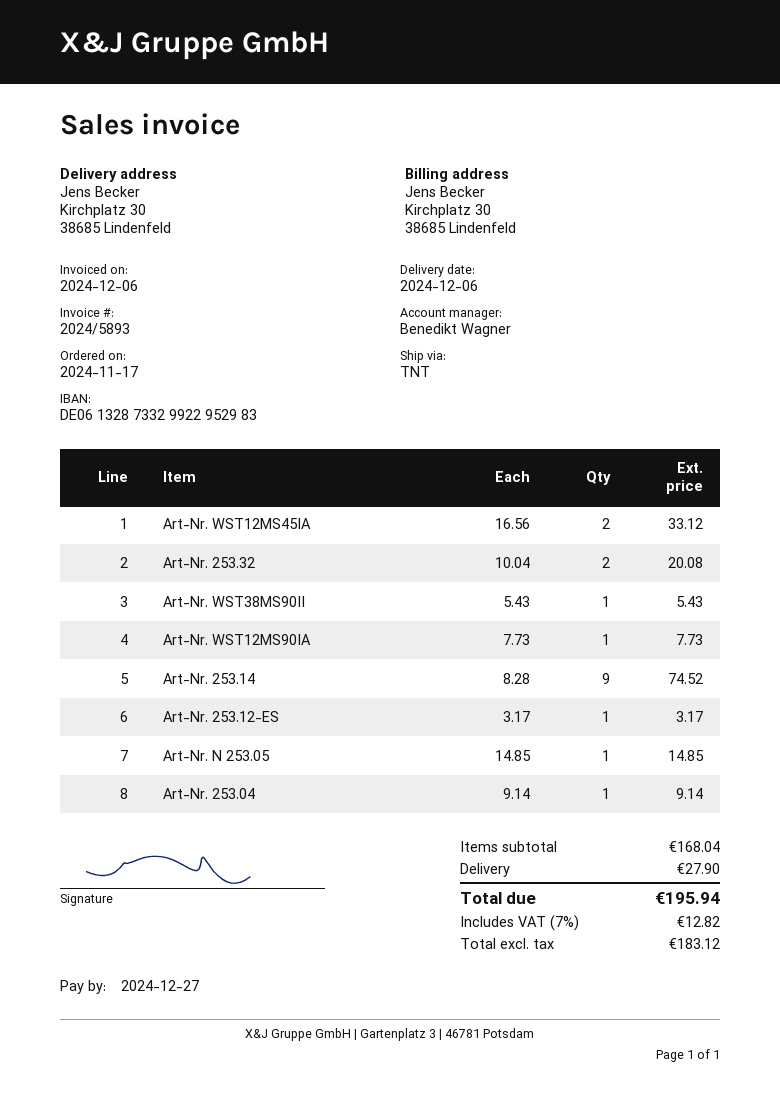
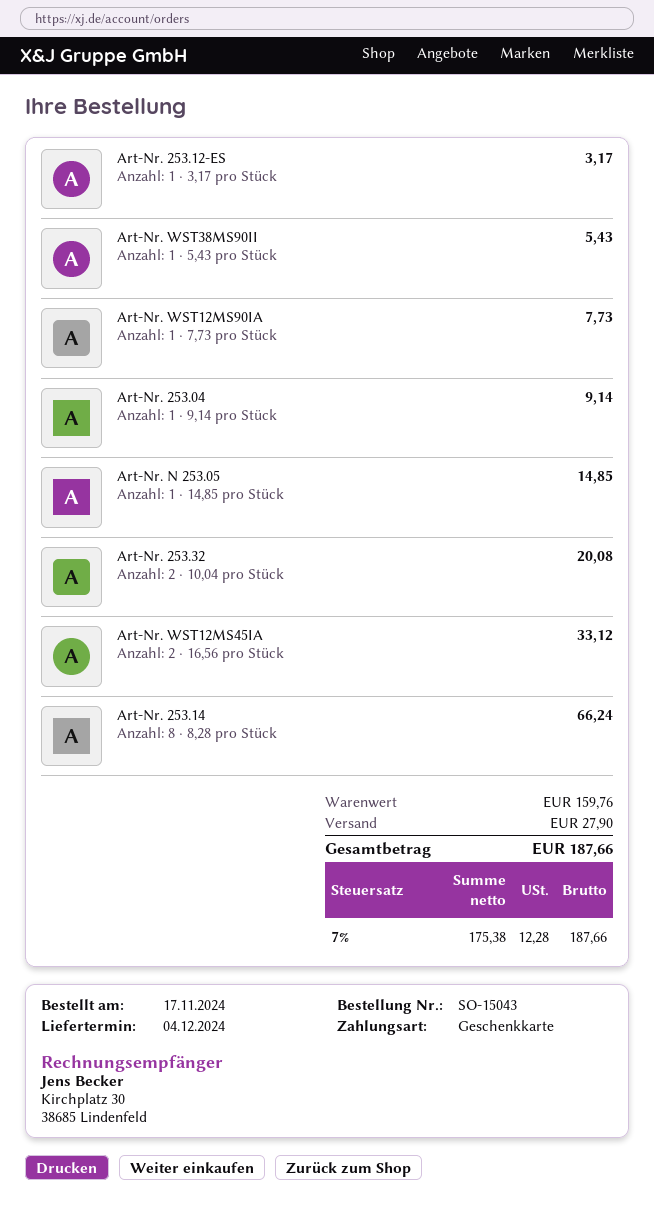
delivery date: 2024-12-06 -> 2024-12-04
Art-Nr. 253.14: 9 x 8.28 = 74.52 -> 8 x 8.28 = 66.24
subtotal: 168.04 -> 159.76
net: 183.12 -> 175.38
tax: 7% = 12.82 -> 7% = 12.28
total: 195.94 -> 187.66

